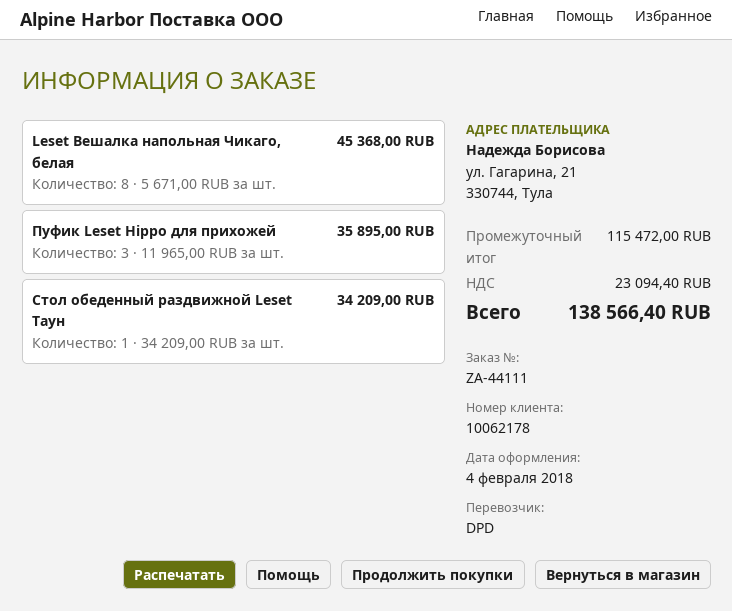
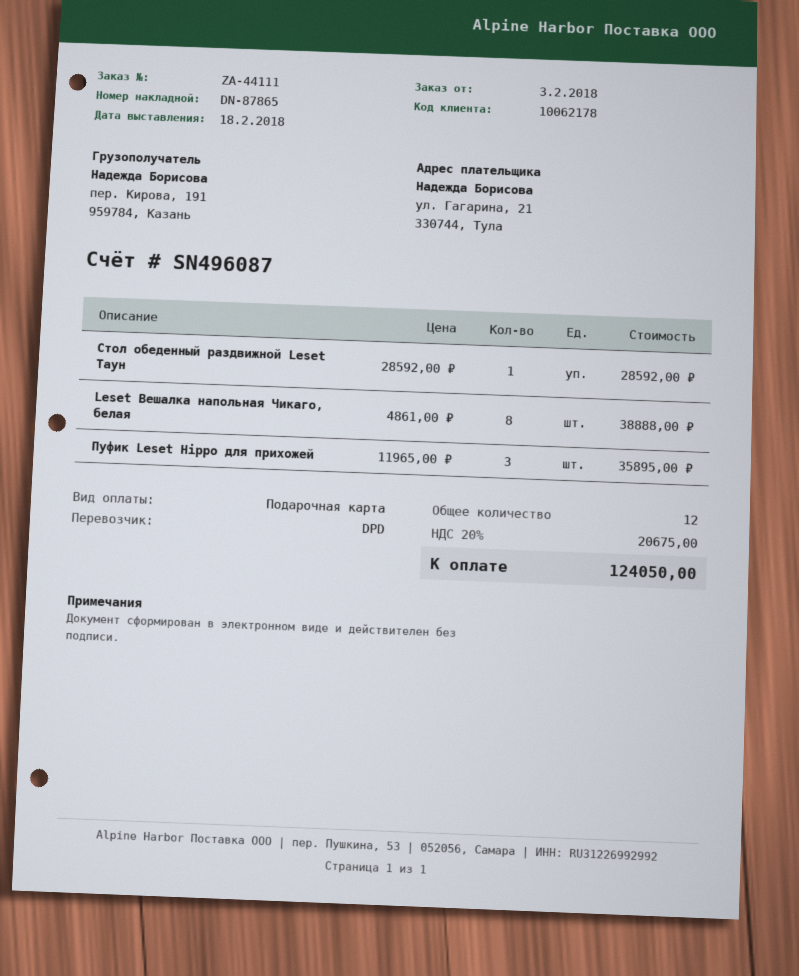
order date: 2018-02-04 -> 2018-02-03
Leset Вешалка напольная Чикаго, белая: 8 x 5671.00 = 45368.00 -> 8 x 4861.00 = 38888.00
Стол обеденный раздвижной Leset Таун: 1 x 34209.00 = 34209.00 -> 1 x 28592.00 = 28592.00
tax: 23094.40 -> 20675.00
total: 138566.40 -> 124050.00

